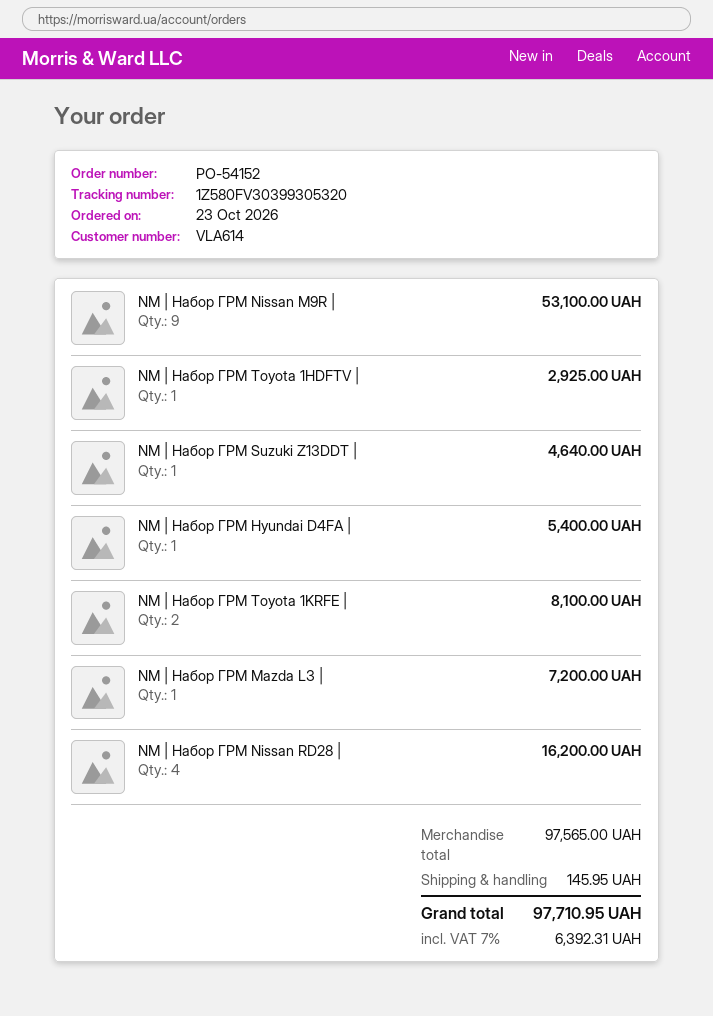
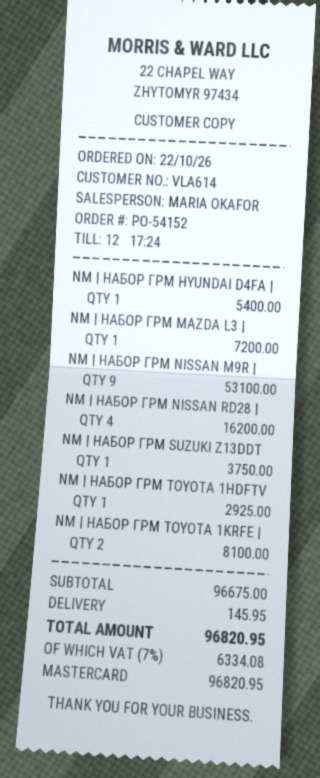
order date: 2026-10-23 -> 2026-10-22
NM | Набор ГРМ Suzuki Z13DDT |: 1 for 4640.00 -> 1 for 3750.00
subtotal: 97565.00 -> 96675.00
tax: 7% = 6392.31 -> 7% = 6334.08
total: 97710.95 -> 96820.95

